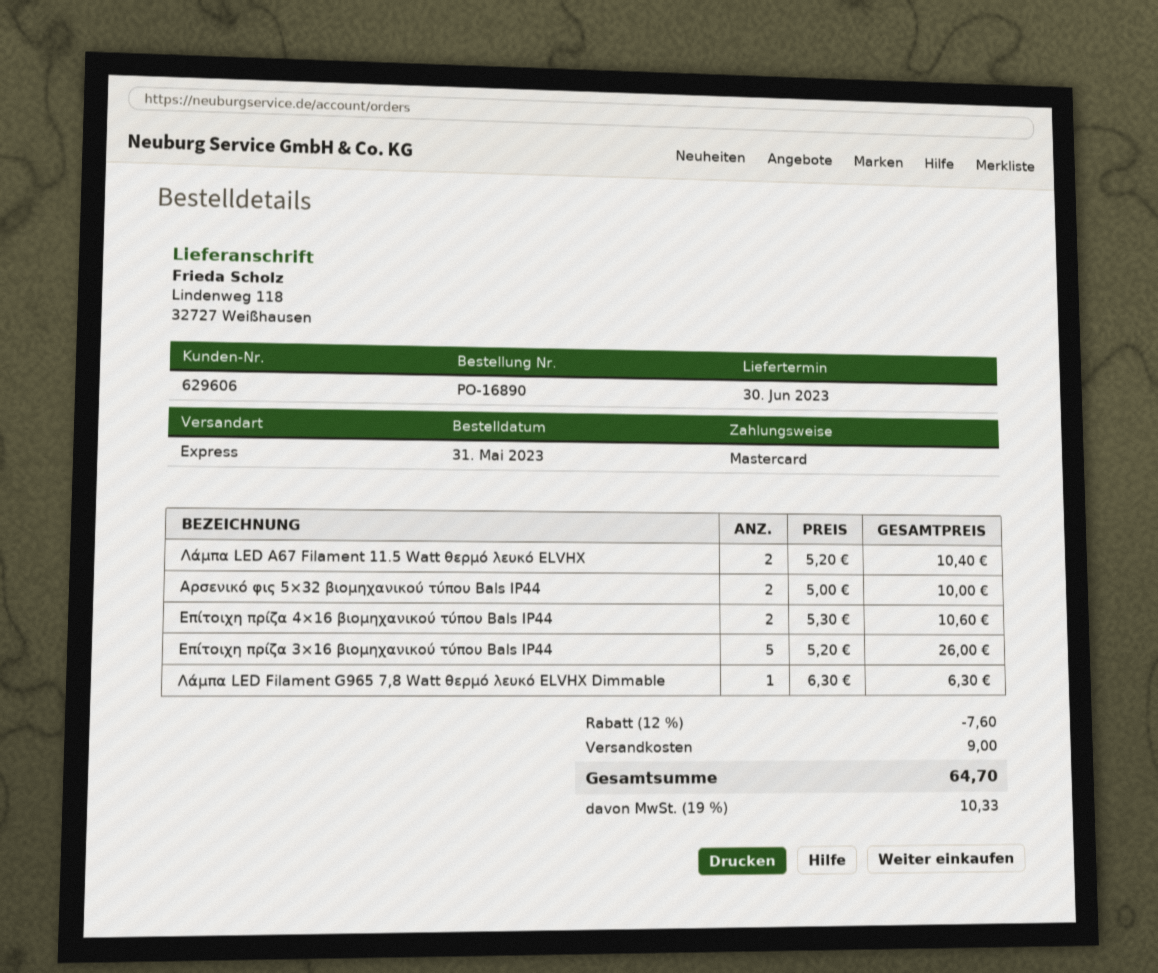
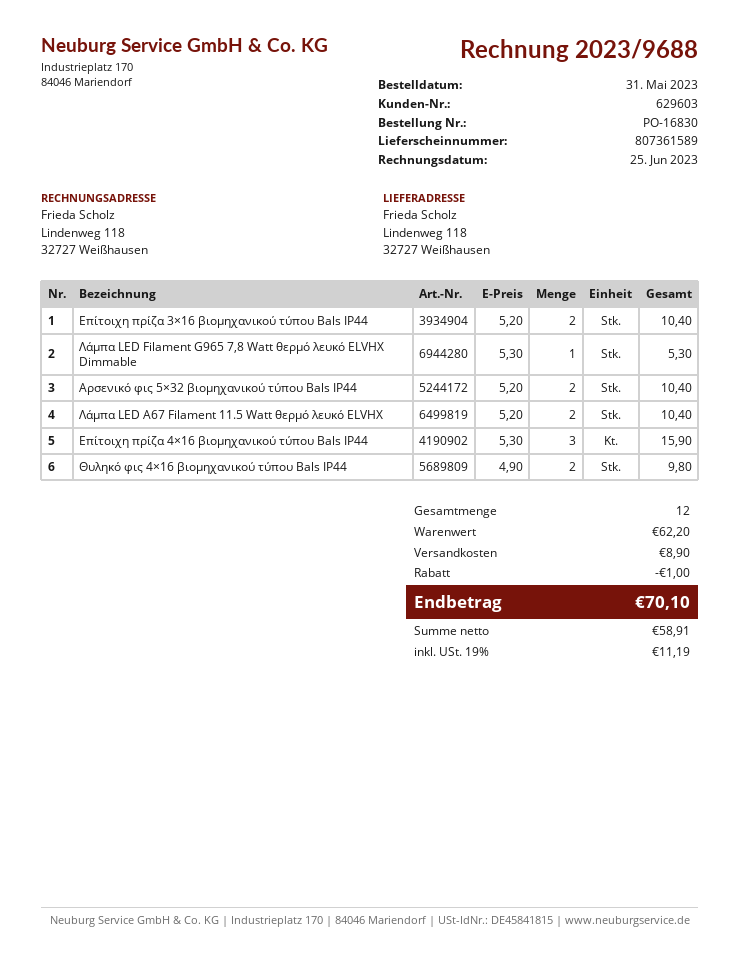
order number: PO-16890 -> PO-16830
customer number: 629606 -> 629603
Αρσενικό φις 5×32 βιομηχανικού τύπου Bals IP44: 2 x 5.00 = 10.00 -> 2 x 5.20 = 10.40
Επίτοιχη πρίζα 4×16 βιομηχανικού τύπου Bals IP44: 2 x 5.30 = 10.60 -> 3 x 5.30 = 15.90
Επίτοιχη πρίζα 3×16 βιομηχανικού τύπου Bals IP44: 5 x 5.20 = 26.00 -> 2 x 5.20 = 10.40
Λάμπα LED Filament G965 7,8 Watt θερμό λευκό ELVHX Dimmable: 1 x 6.30 = 6.30 -> 1 x 5.30 = 5.30
Θυληκό φις 4×16 βιομηχανικού τύπου Bals IP44: none -> 2 x 4.90 = 9.80
discount: 7.60 -> 1.00
shipping: 9.00 -> 8.90
tax: 19% = 10.33 -> 19% = 11.19
total: 64.70 -> 70.10

